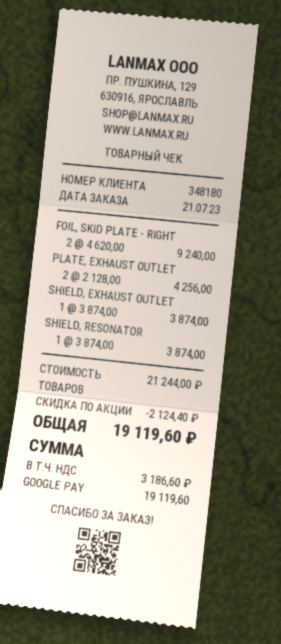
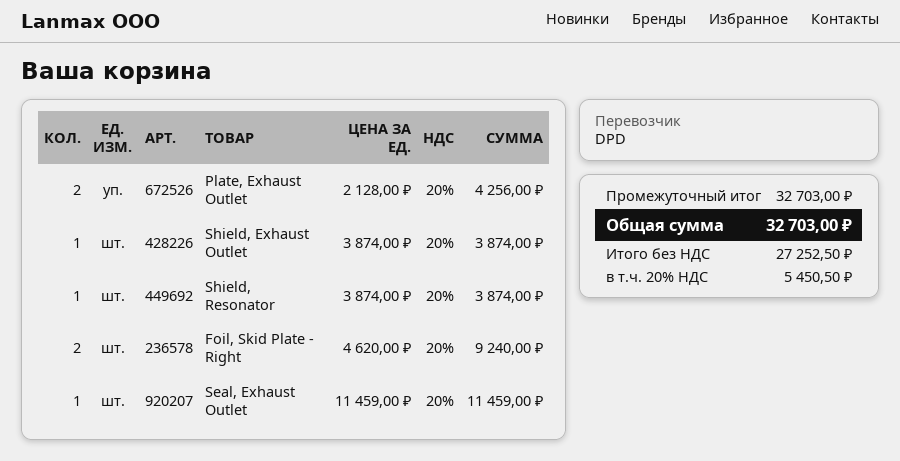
Seal, Exhaust Outlet: none -> 1 x 11459.00 = 11459.00
subtotal: 21244.00 -> 32703.00
discount: 2124.40 -> none
tax: 3186.60 -> 5450.50
total: 19119.60 -> 32703.00

